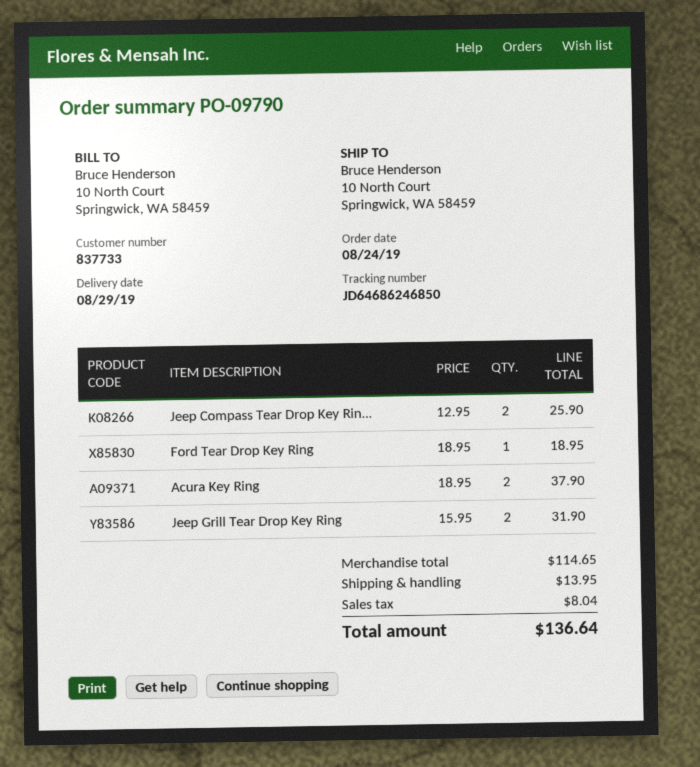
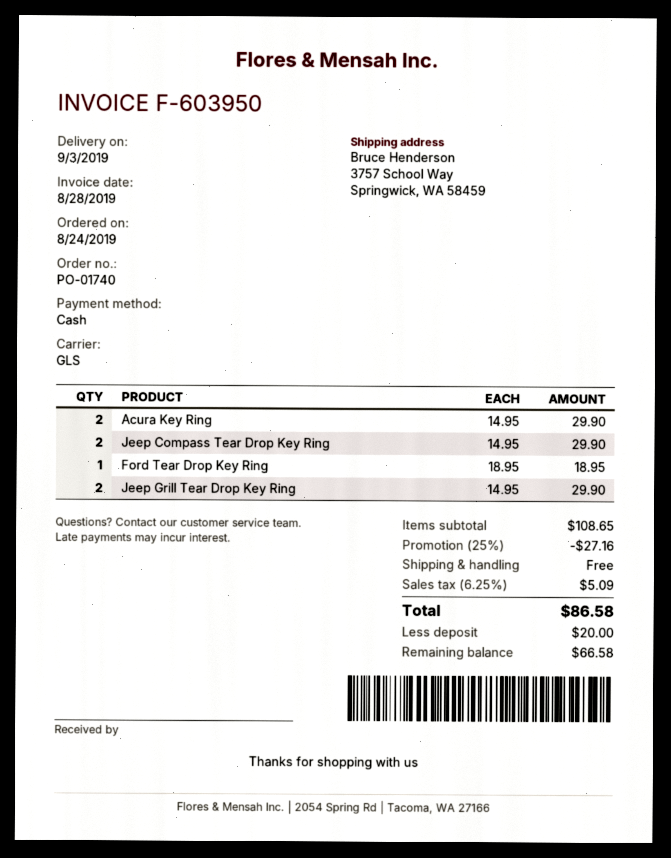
order number: PO-09790 -> PO-01740
delivery date: 2019-08-29 -> 2019-09-03
ship to: 10 North Court, Springwick, WA 58459 -> 3757 School Way, Springwick, WA 58459
Jeep Compass Tear Drop Key Rin...: 2 x 12.95 = 25.90 -> 2 x 14.95 = 29.90
Acura Key Ring: 2 x 18.95 = 37.90 -> 2 x 14.95 = 29.90
Jeep Grill Tear Drop Key Ring: 2 x 15.95 = 31.90 -> 2 x 14.95 = 29.90
subtotal: 114.65 -> 108.65
discount: none -> 25% = 27.16
shipping: 13.95 -> 0.00
tax: 8.04 -> 5.09
total: 136.64 -> 86.58

